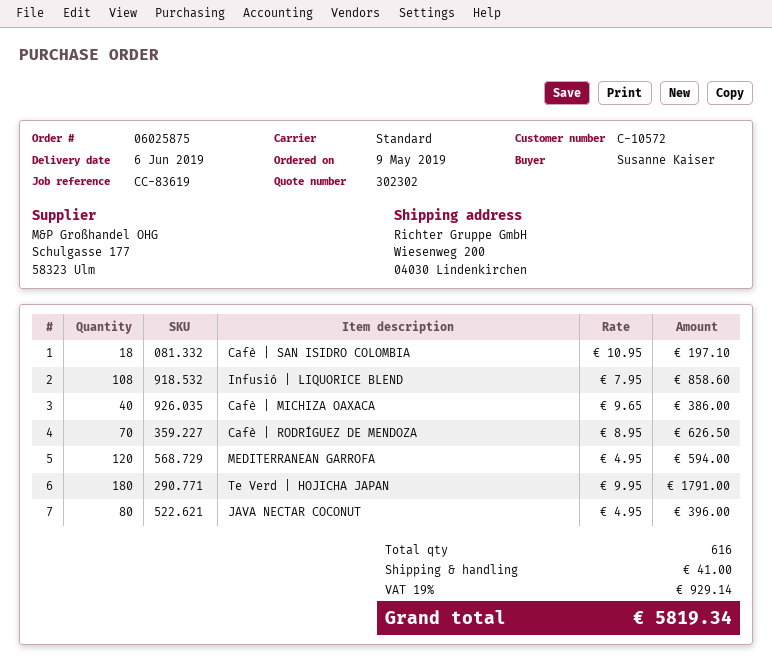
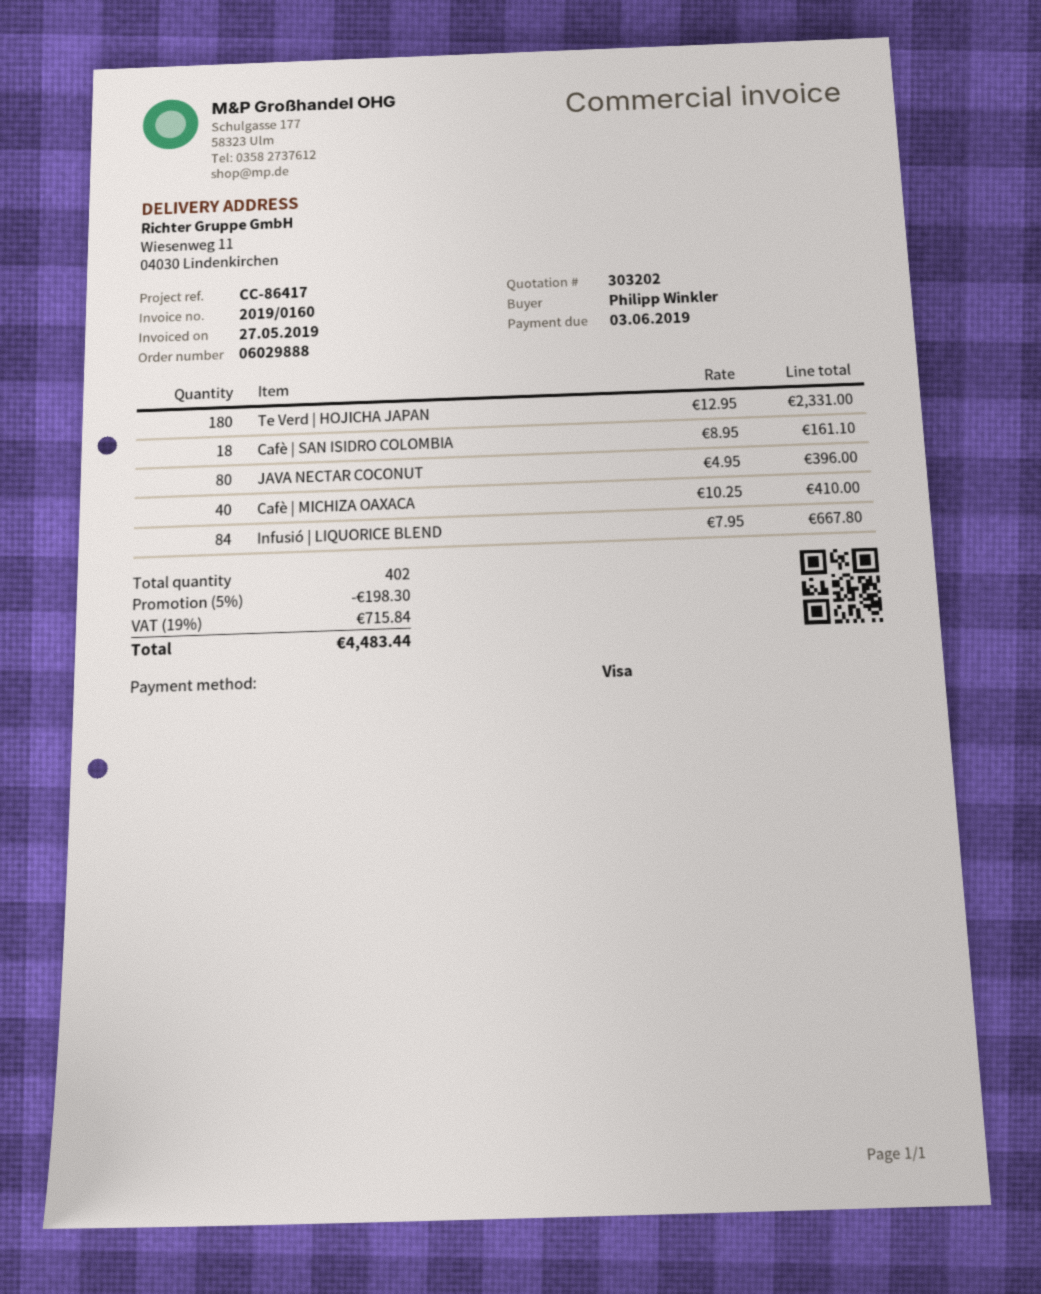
quote number: 302302 -> 303202
order number: 06025875 -> 06029888
reference: CC-83619 -> CC-86417
ordered by: Susanne Kaiser -> Philipp Winkler
ship to: Wiesenweg 200, 04030 Lindenkirchen -> Wiesenweg 11, 04030 Lindenkirchen
Cafè | SAN ISIDRO COLOMBIA: 18 x 10.95 = 197.10 -> 18 x 8.95 = 161.10
Infusió | LIQUORICE BLEND: 108 x 7.95 = 858.60 -> 84 x 7.95 = 667.80
Cafè | MICHIZA OAXACA: 40 x 9.65 = 386.00 -> 40 x 10.25 = 410.00
Cafè | RODRÍGUEZ DE MENDOZA: 70 x 8.95 = 626.50 -> none
MEDITERRANEAN GARROFA: 120 x 4.95 = 594.00 -> none
Te Verd | HOJICHA JAPAN: 180 x 9.95 = 1791.00 -> 180 x 12.95 = 2331.00
total quantity: 616 -> 402
discount: none -> 5% = 198.30
shipping: 41.00 -> none
tax: 19% = 929.14 -> 19% = 715.84
total: 5819.34 -> 4483.44

